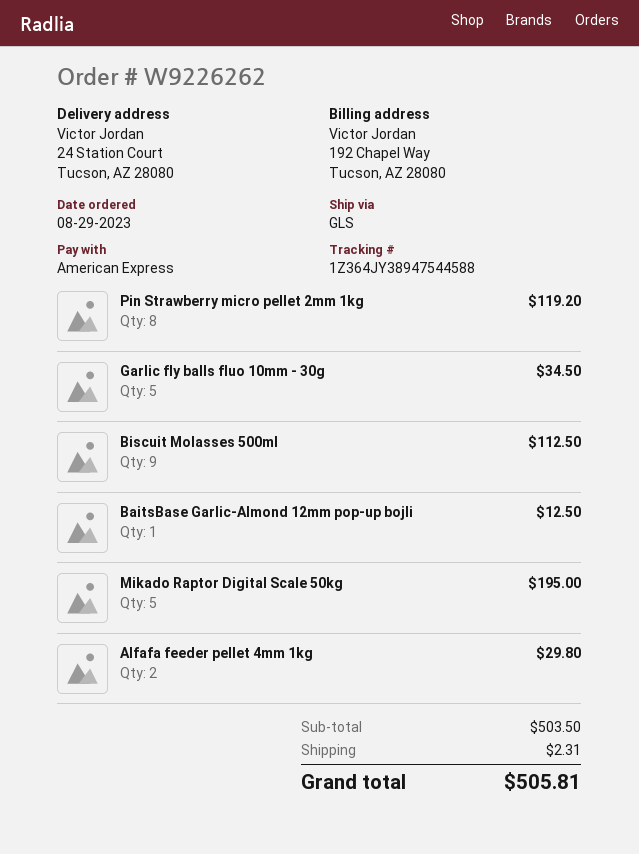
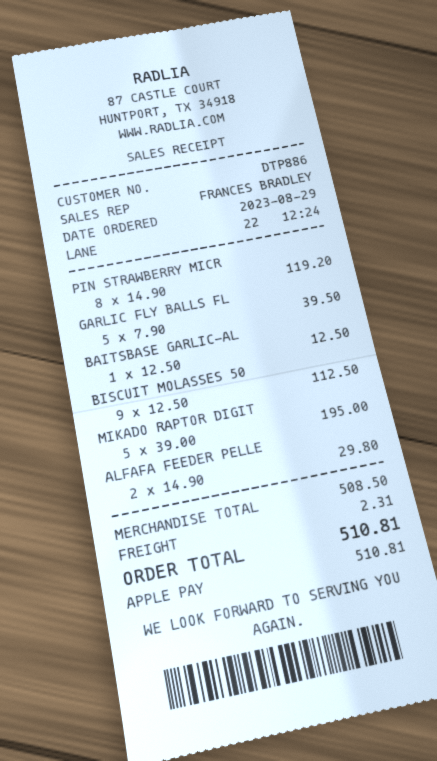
payment method: American Express -> Apple Pay
Garlic fly balls fluo 10mm - 30g: 5 for 34.50 -> 5 for 39.50
subtotal: 503.50 -> 508.50
total: 505.81 -> 510.81

